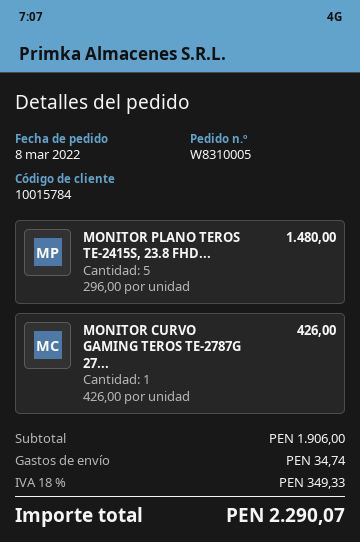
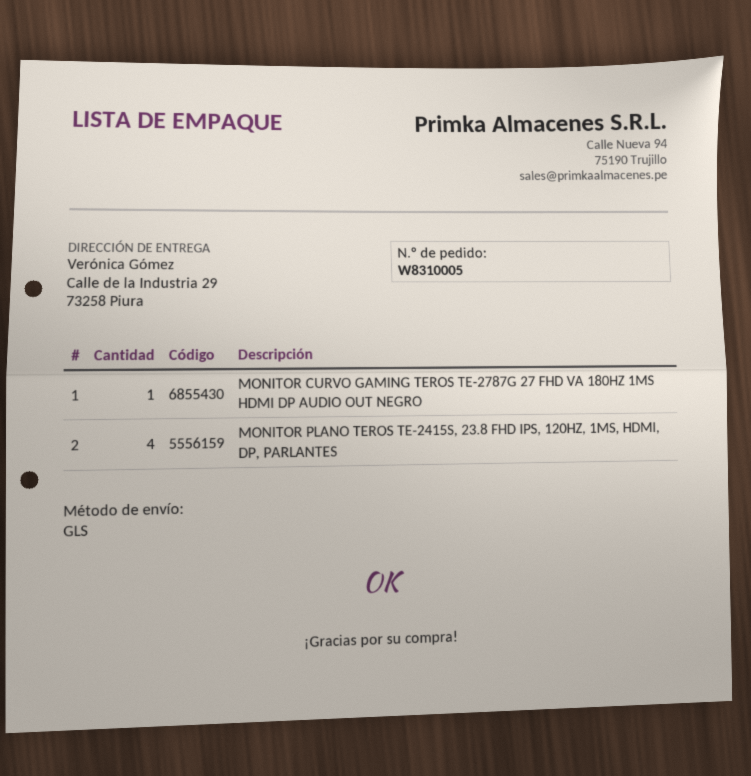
MONITOR PLANO TEROS TE-2415S, 23.8 FHD...: 5 -> 4

